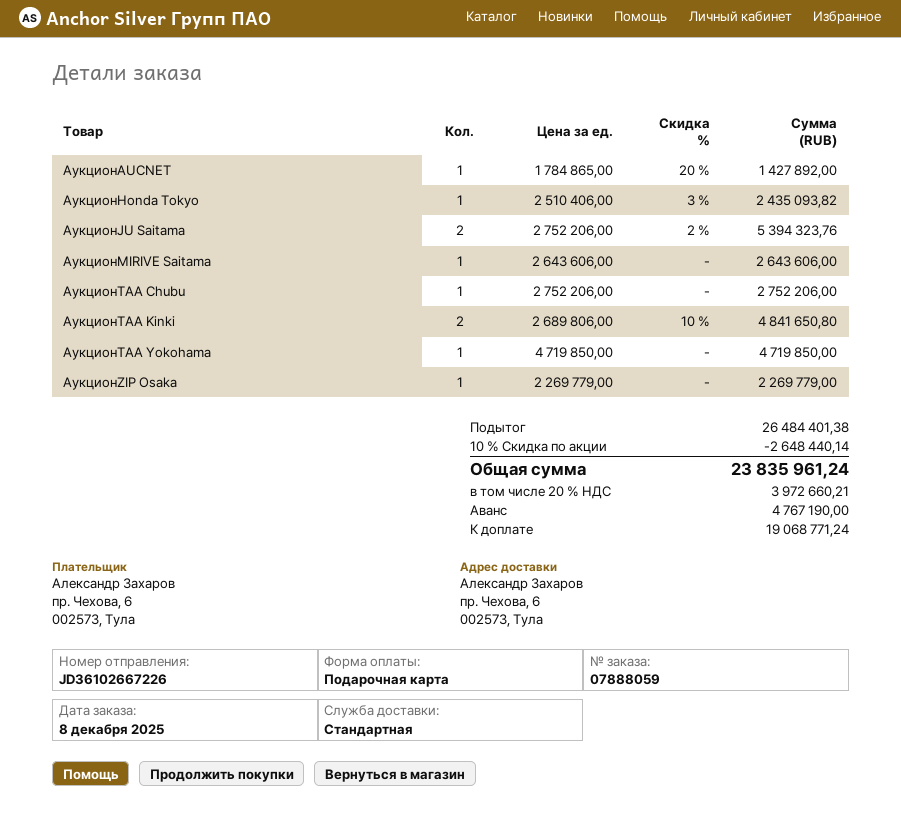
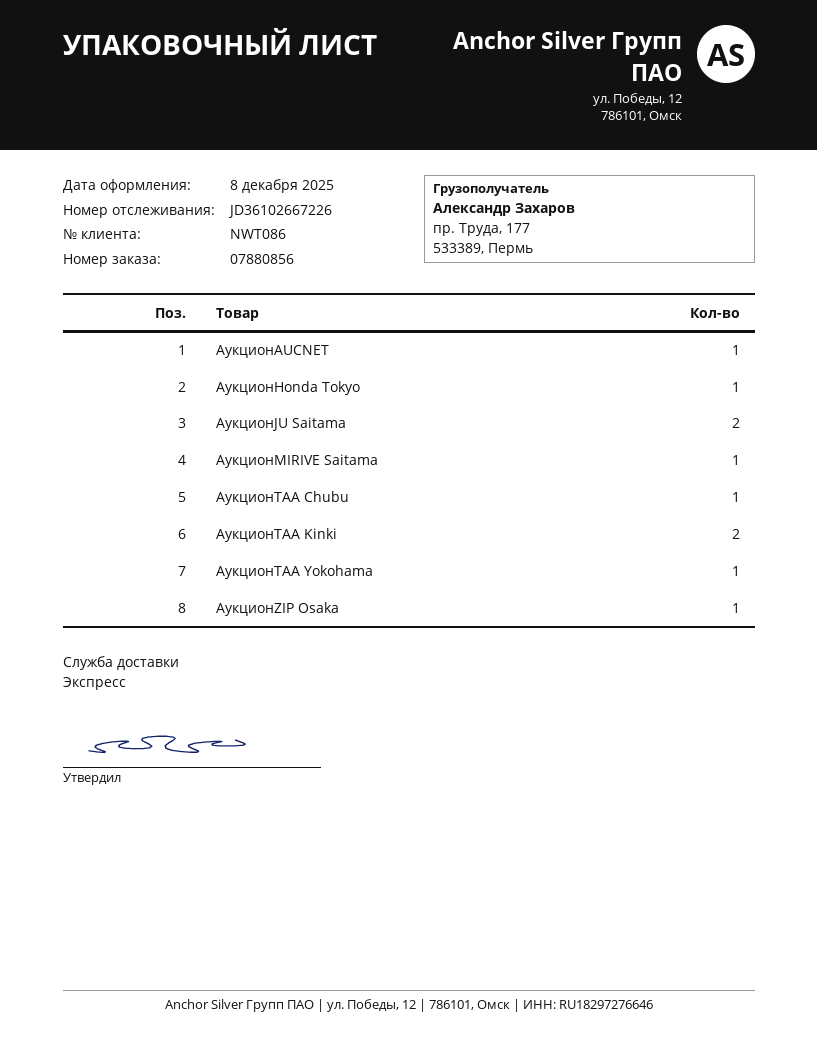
order number: 07888059 -> 07880856
shipping method: standard -> express
ship to: пр. Чехова, 6, 002573, Тула -> пр. Труда, 177, 533389, Пермь

